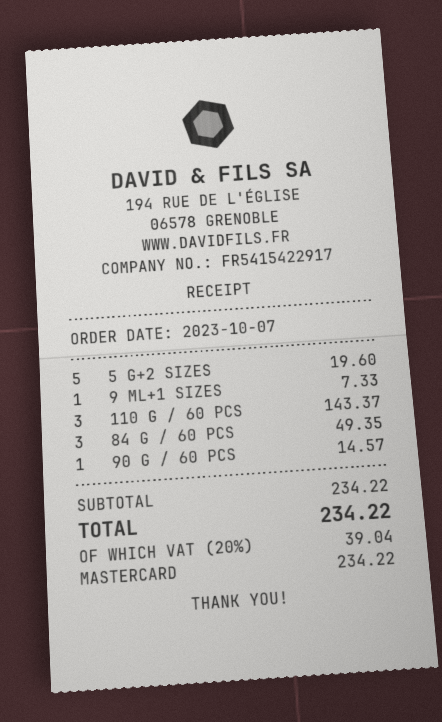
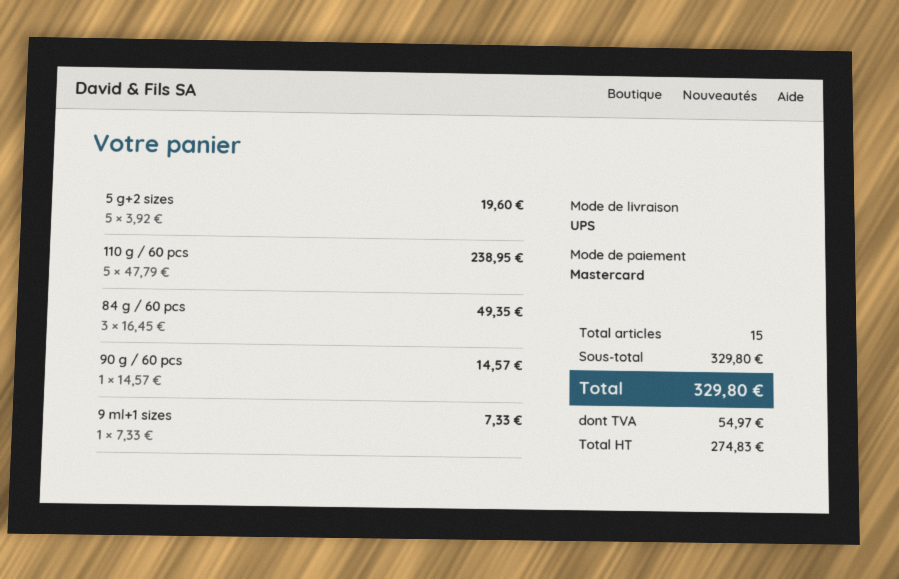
110 G / 60 PCS: 3 for 143.37 -> 5 for 238.95
subtotal: 234.22 -> 329.80
tax: 39.04 -> 54.97
total: 234.22 -> 329.80

